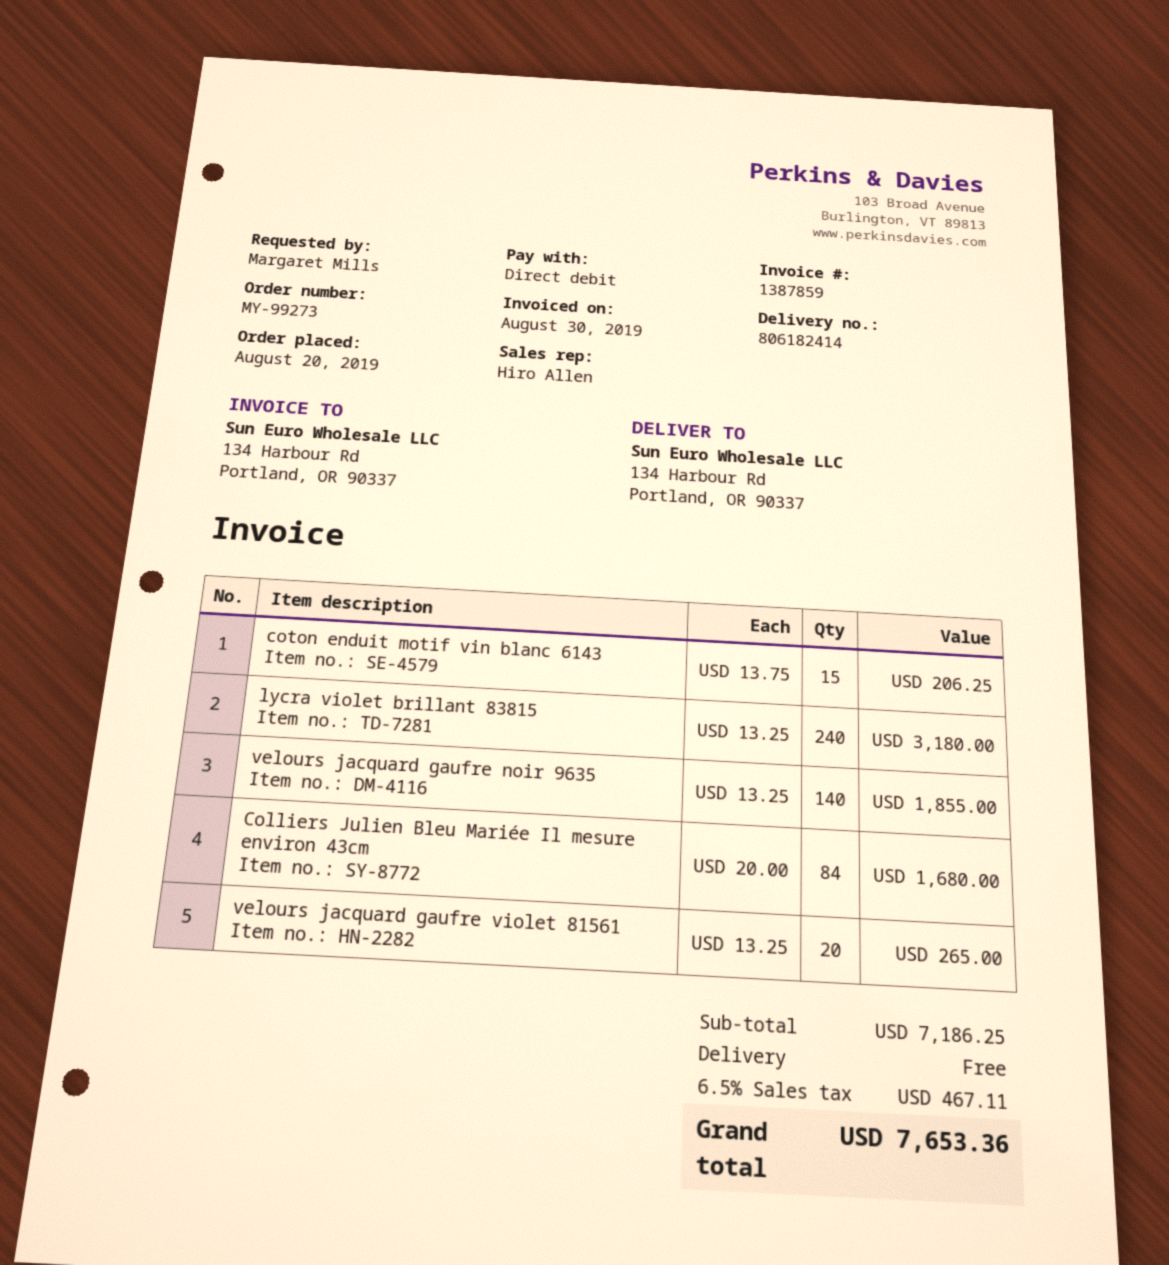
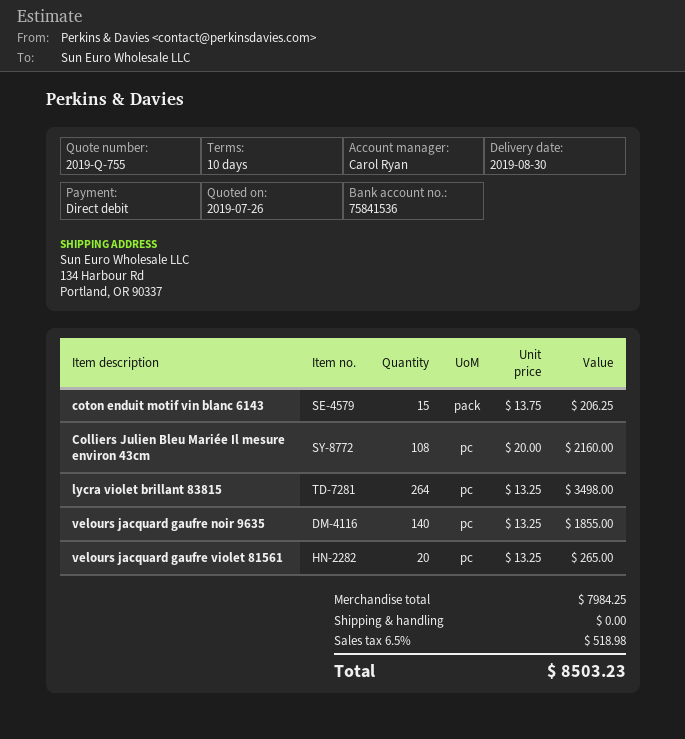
sales rep: Hiro Allen -> Carol Ryan
lycra violet brillant 83815: 240 x 13.25 = 3180.00 -> 264 x 13.25 = 3498.00
Colliers Julien Bleu Mariée Il mesure environ 43cm: 84 x 20.00 = 1680.00 -> 108 x 20.00 = 2160.00
subtotal: 7186.25 -> 7984.25
tax: 6.5% = 467.11 -> 6.5% = 518.98
total: 7653.36 -> 8503.23

